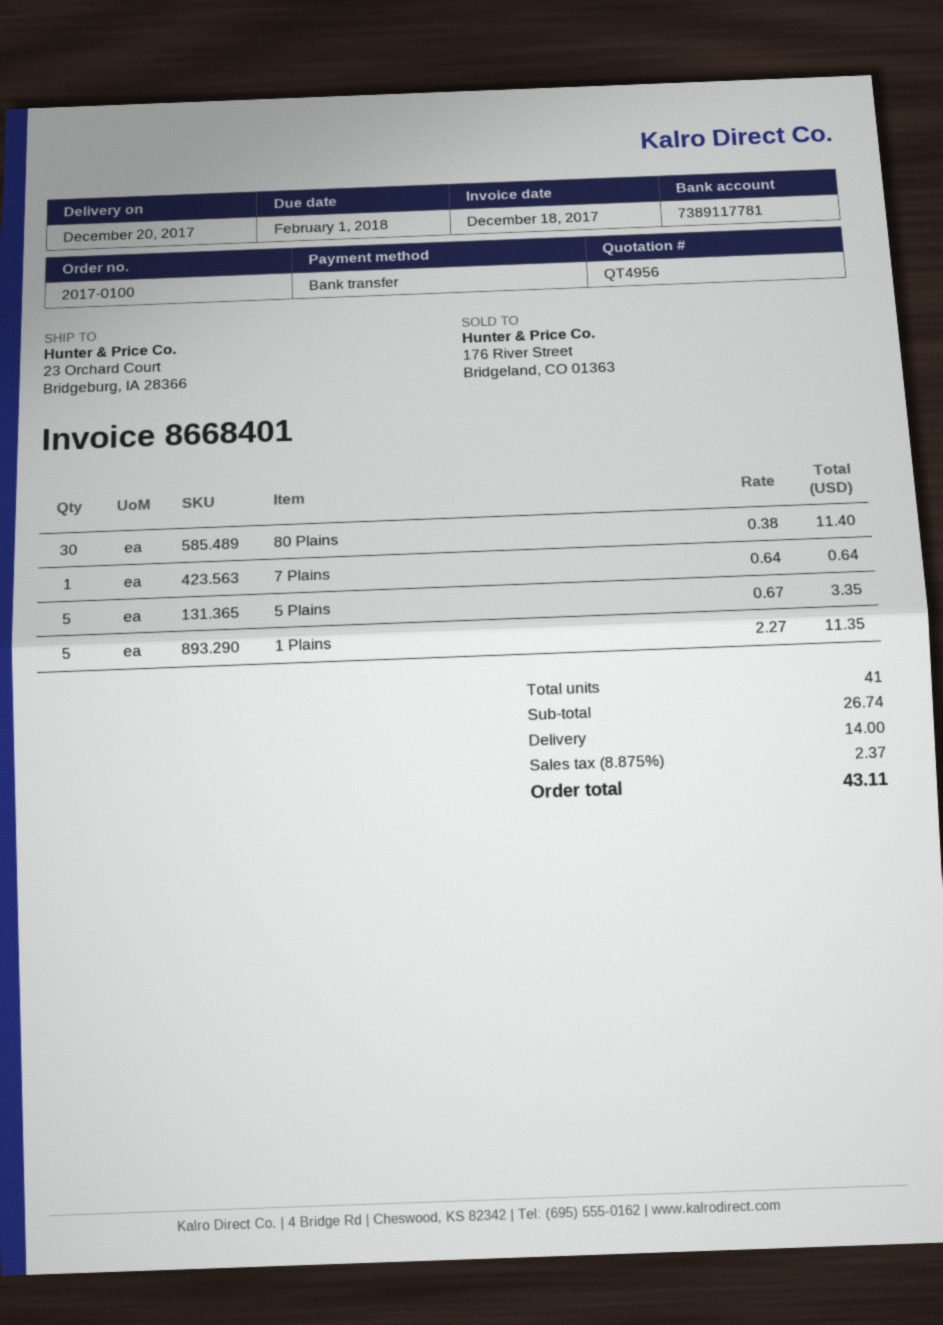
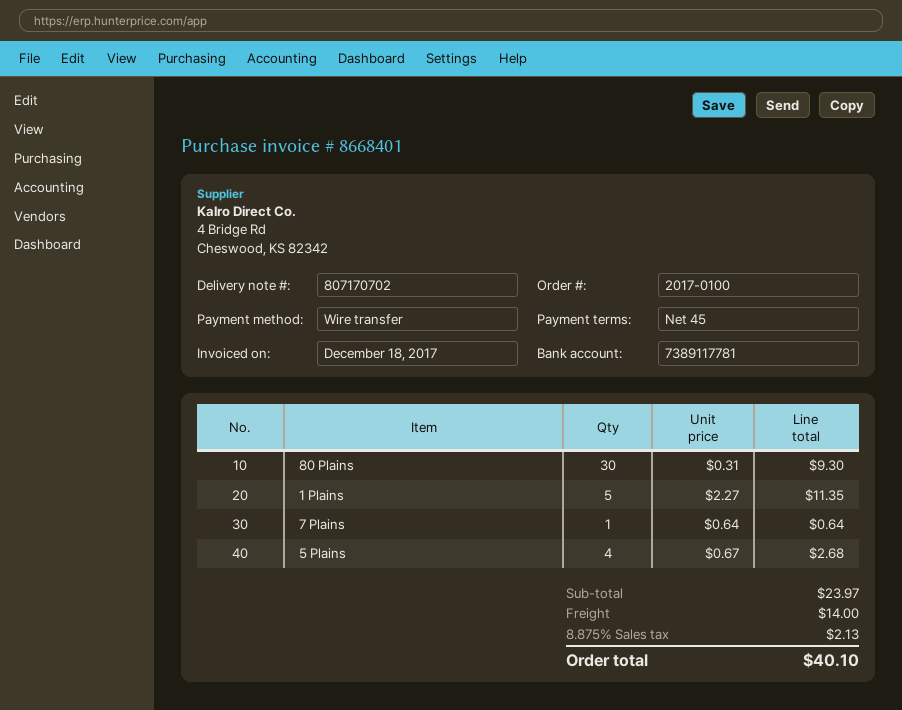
80 Plains: 30 x 0.38 = 11.40 -> 30 x 0.31 = 9.30
5 Plains: 5 x 0.67 = 3.35 -> 4 x 0.67 = 2.68
subtotal: 26.74 -> 23.97
tax: 8.875% = 2.37 -> 8.875% = 2.13
total: 43.11 -> 40.10

